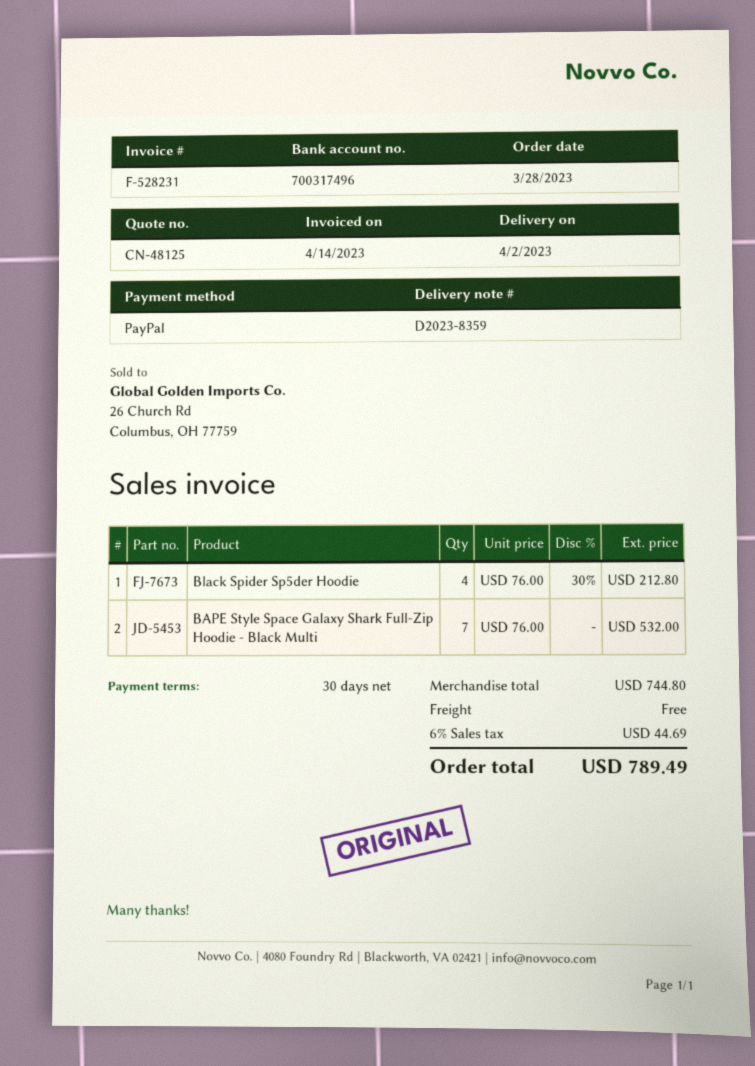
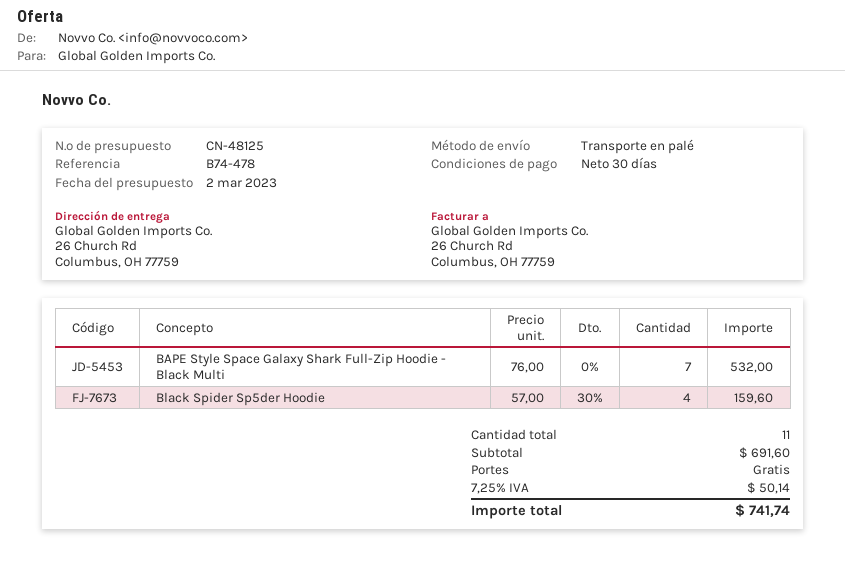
Black Spider Sp5der Hoodie: 4 x 76.00 - 30% = 212.80 -> 4 x 57.00 - 30% = 159.60
subtotal: 744.80 -> 691.60
tax: 6% = 44.69 -> 7.25% = 50.14
total: 789.49 -> 741.74

